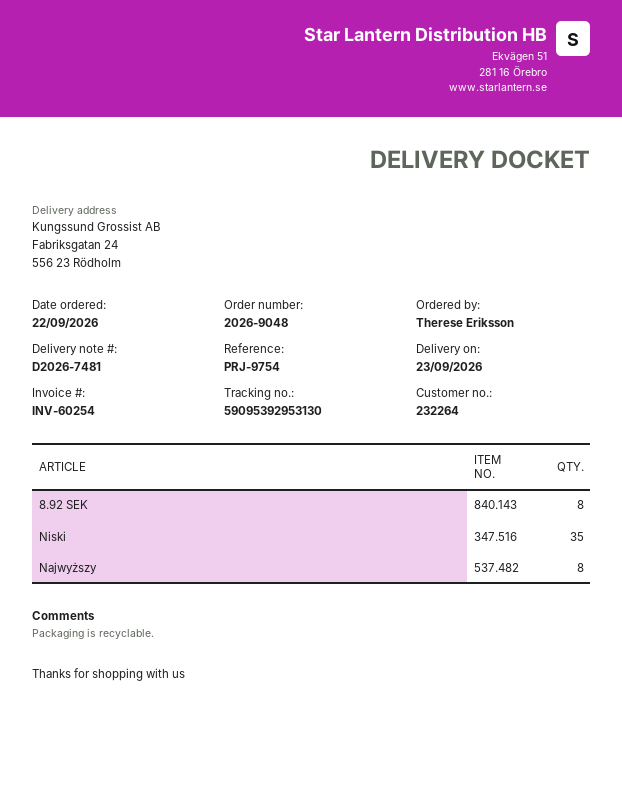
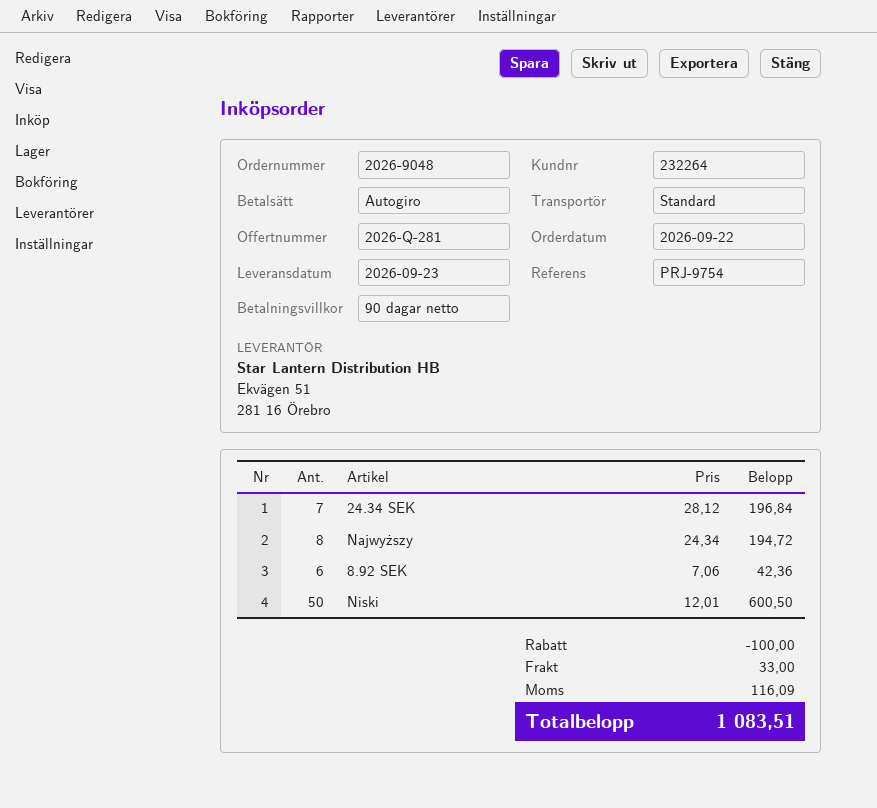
8.92 SEK: 8 -> 6
Niski: 35 -> 50
24.34 SEK: none -> 7

